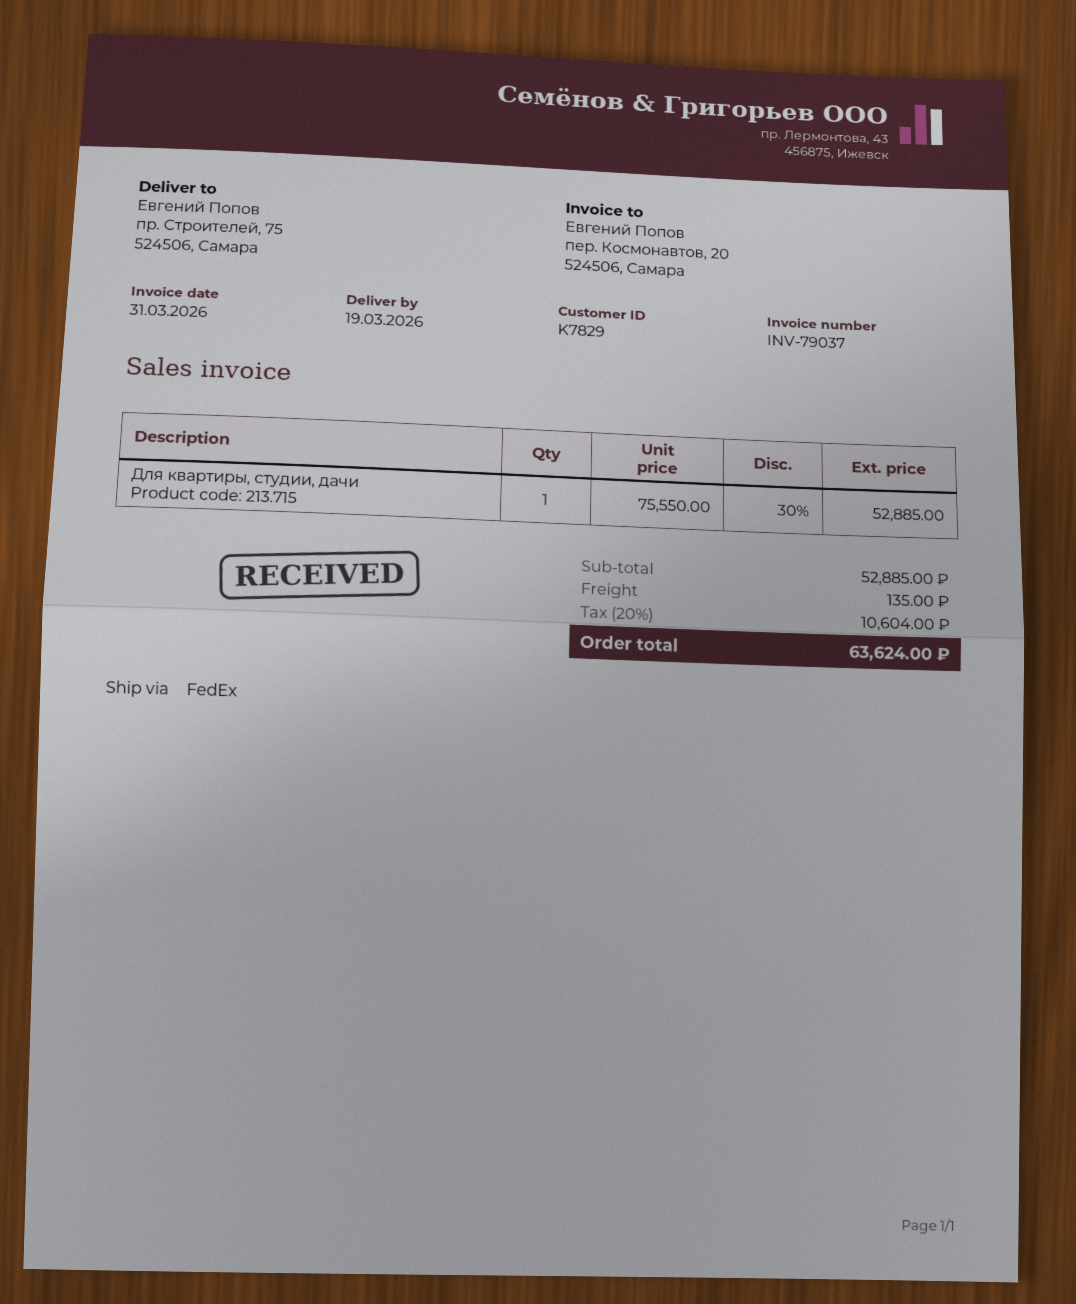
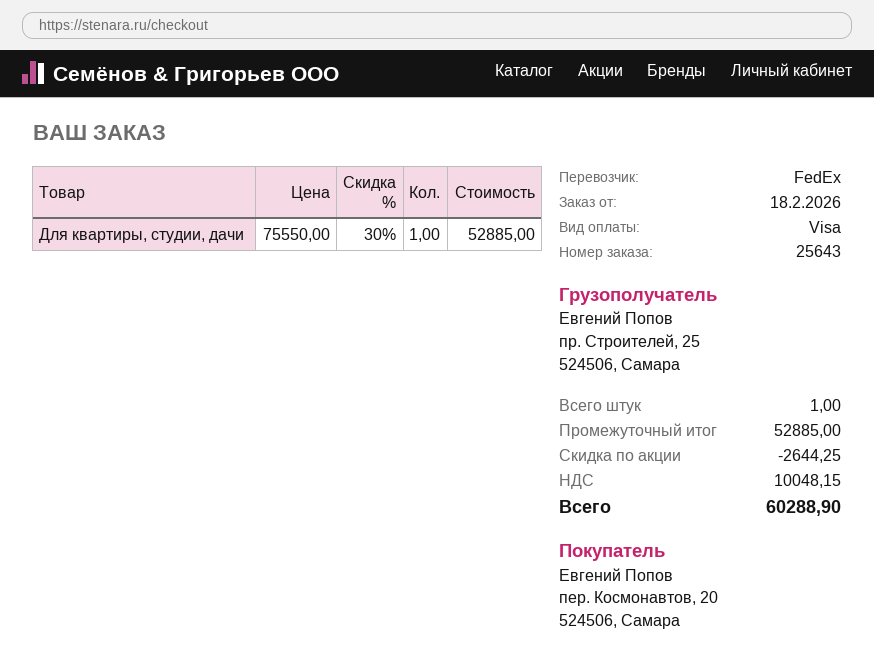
ship to: пр. Строителей, 75, 524506, Самара -> пр. Строителей, 25, 524506, Самара
discount: none -> 2644.25
shipping: 135.00 -> none
tax: 10604.00 -> 10048.15
total: 63624.00 -> 60288.90

